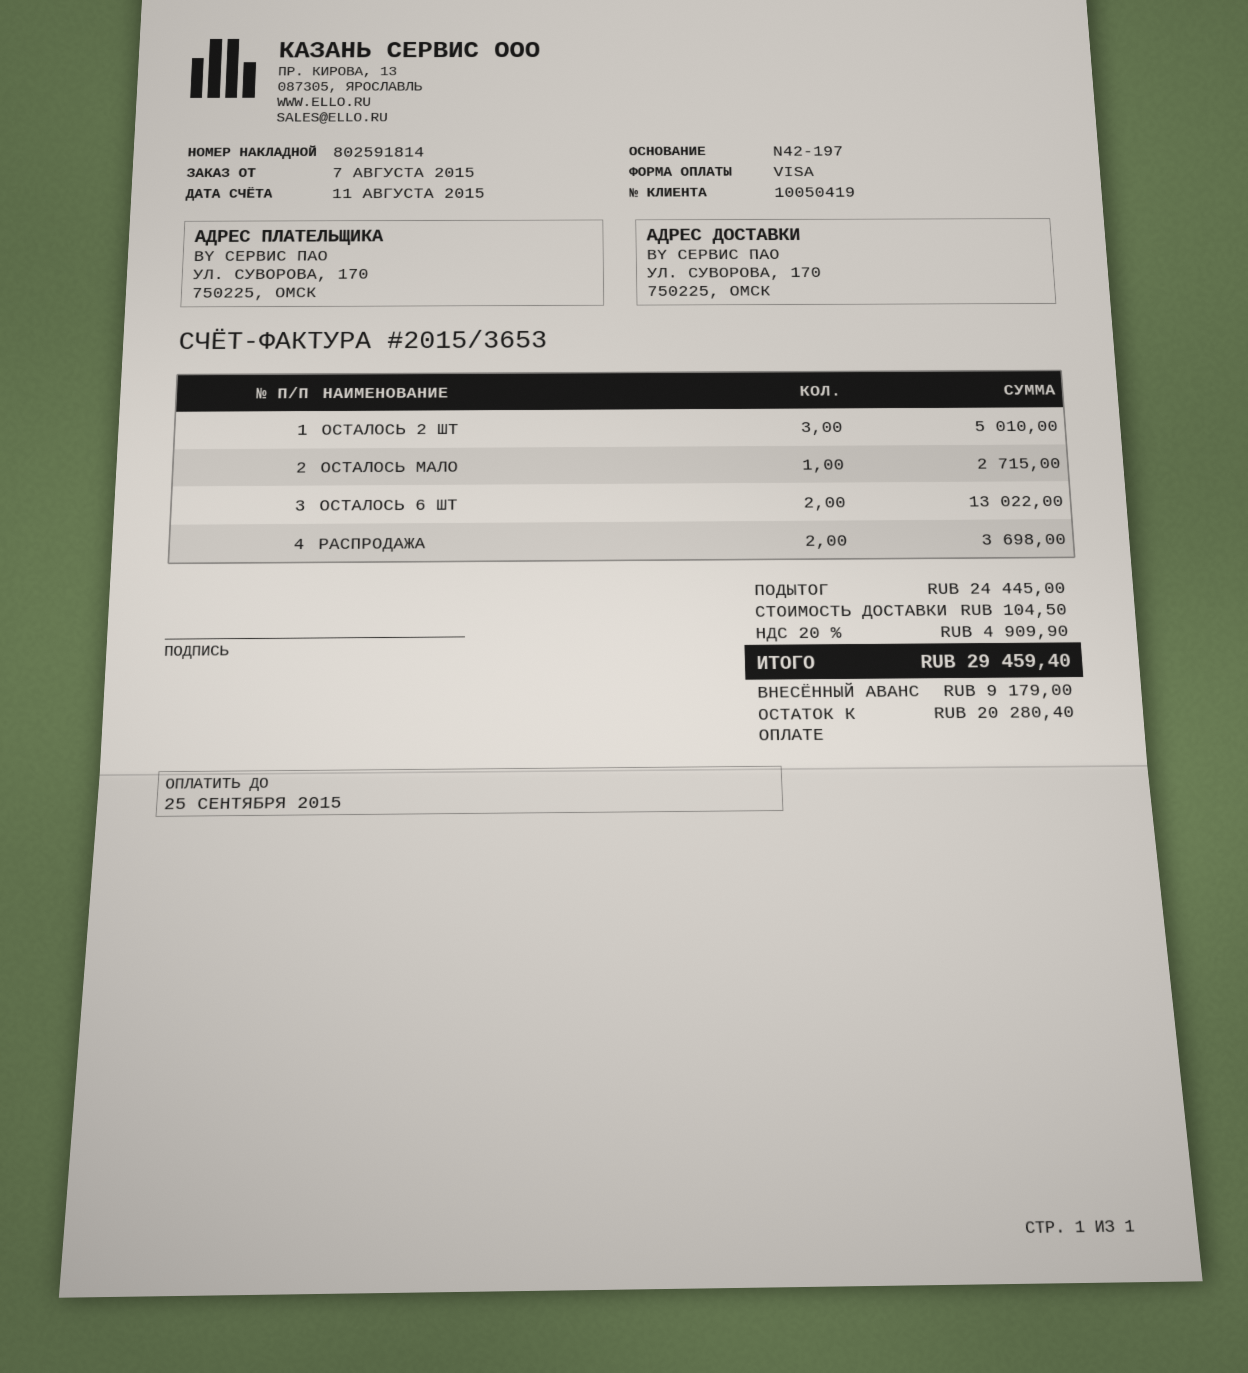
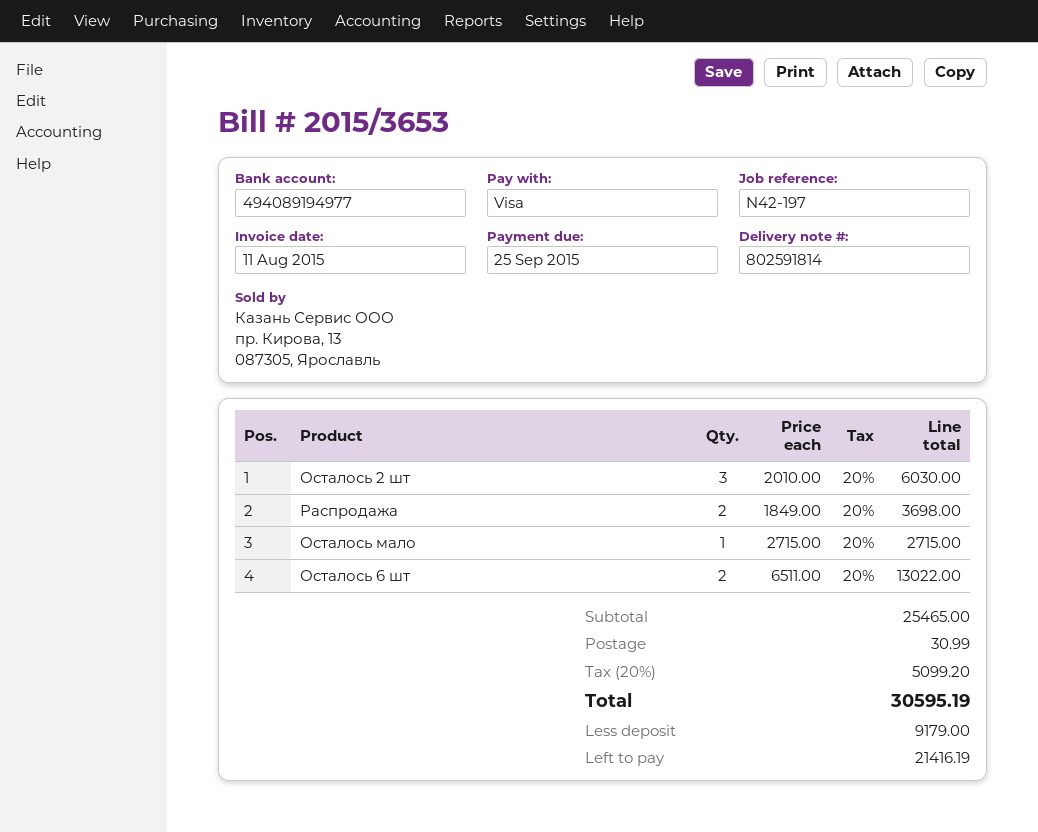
ОСТАЛОСЬ 2 ШТ: 3 for 5010.00 -> 3 for 6030.00
subtotal: 24445.00 -> 25465.00
shipping: 104.50 -> 30.99
tax: 20% = 4909.90 -> 20% = 5099.20
total: 29459.40 -> 30595.19
balance: 20280.40 -> 21416.19

